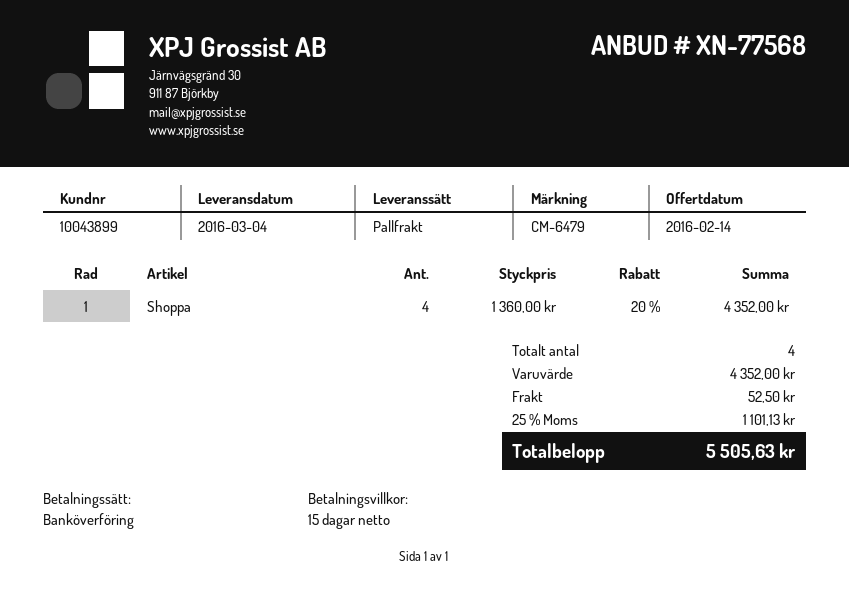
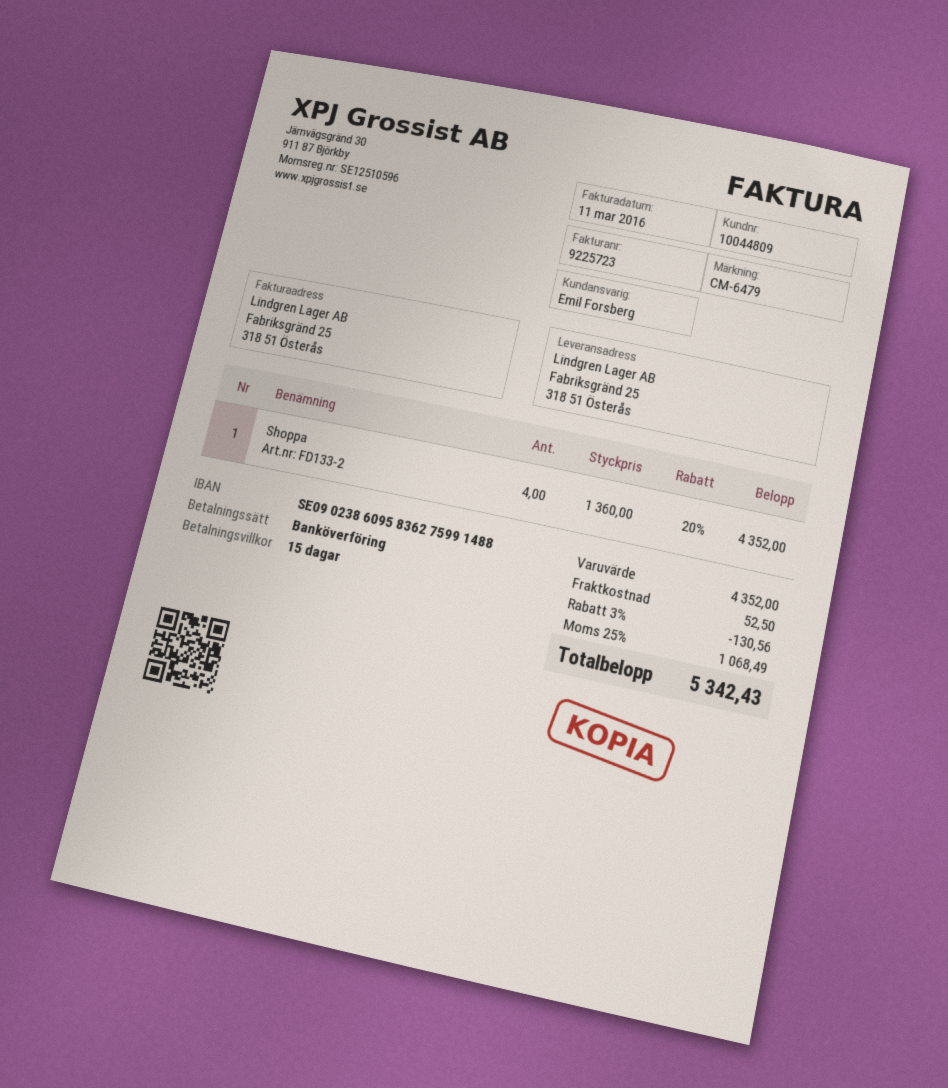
customer number: 10043899 -> 10044809
discount: none -> 3% = 130.56
tax: 25% = 1101.13 -> 25% = 1068.49
total: 5505.63 -> 5342.43

